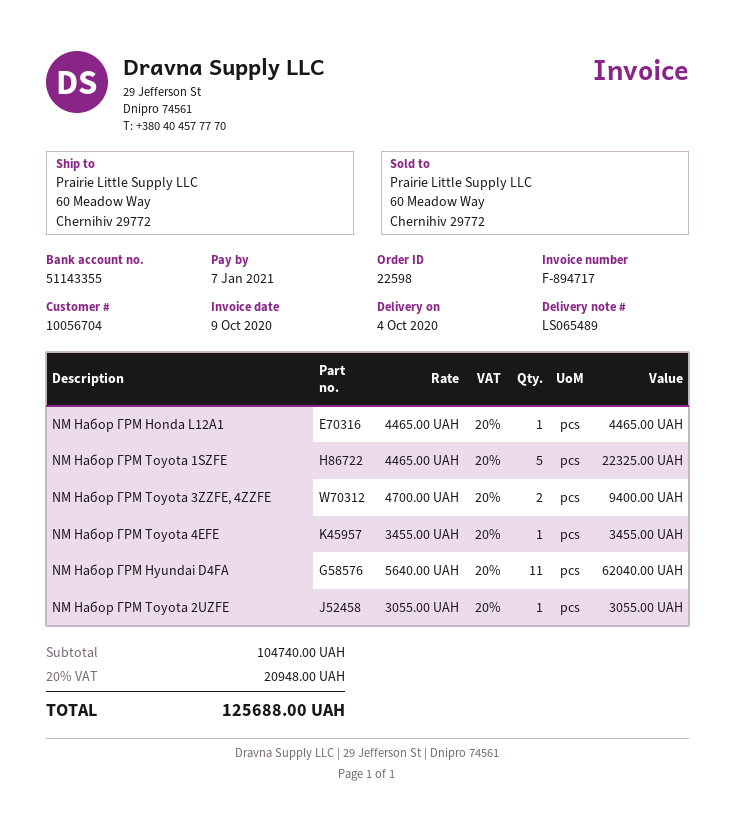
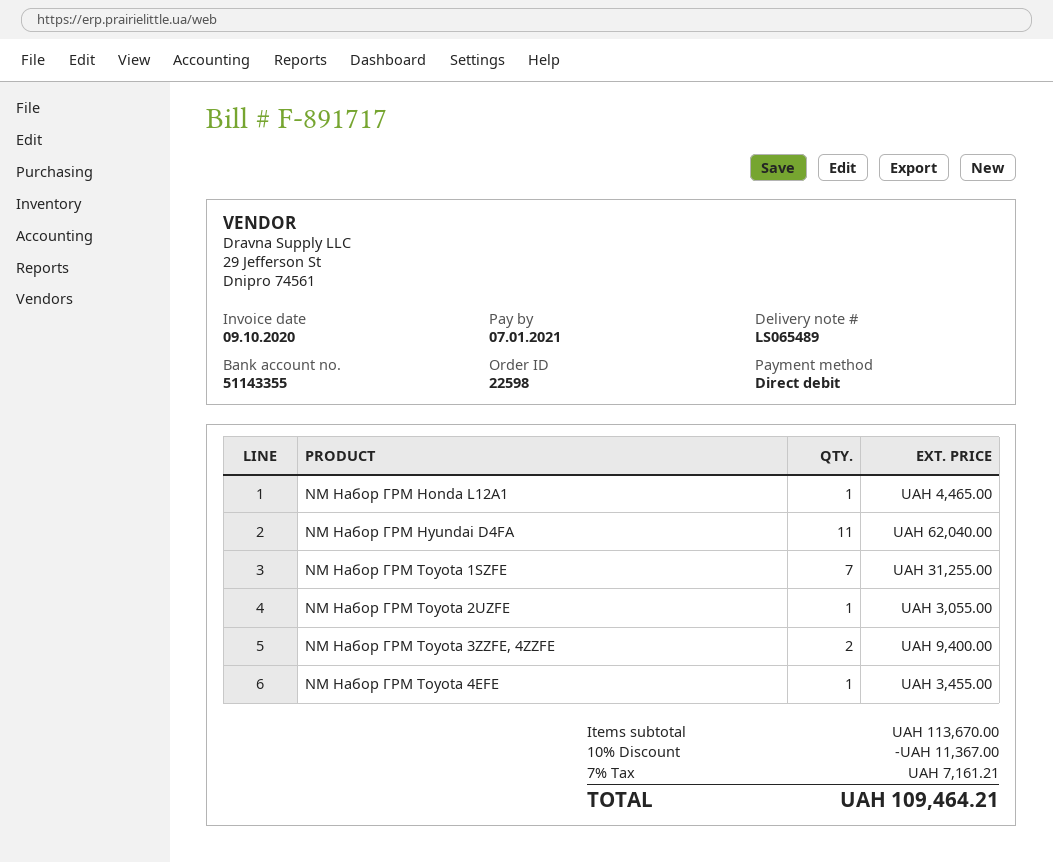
invoice number: F-894717 -> F-891717
NM Набор ГРМ Toyota 1SZFE: 5 for 22325.00 -> 7 for 31255.00
subtotal: 104740.00 -> 113670.00
discount: none -> 10% = 11367.00
tax: 20% = 20948.00 -> 7% = 7161.21
total: 125688.00 -> 109464.21

